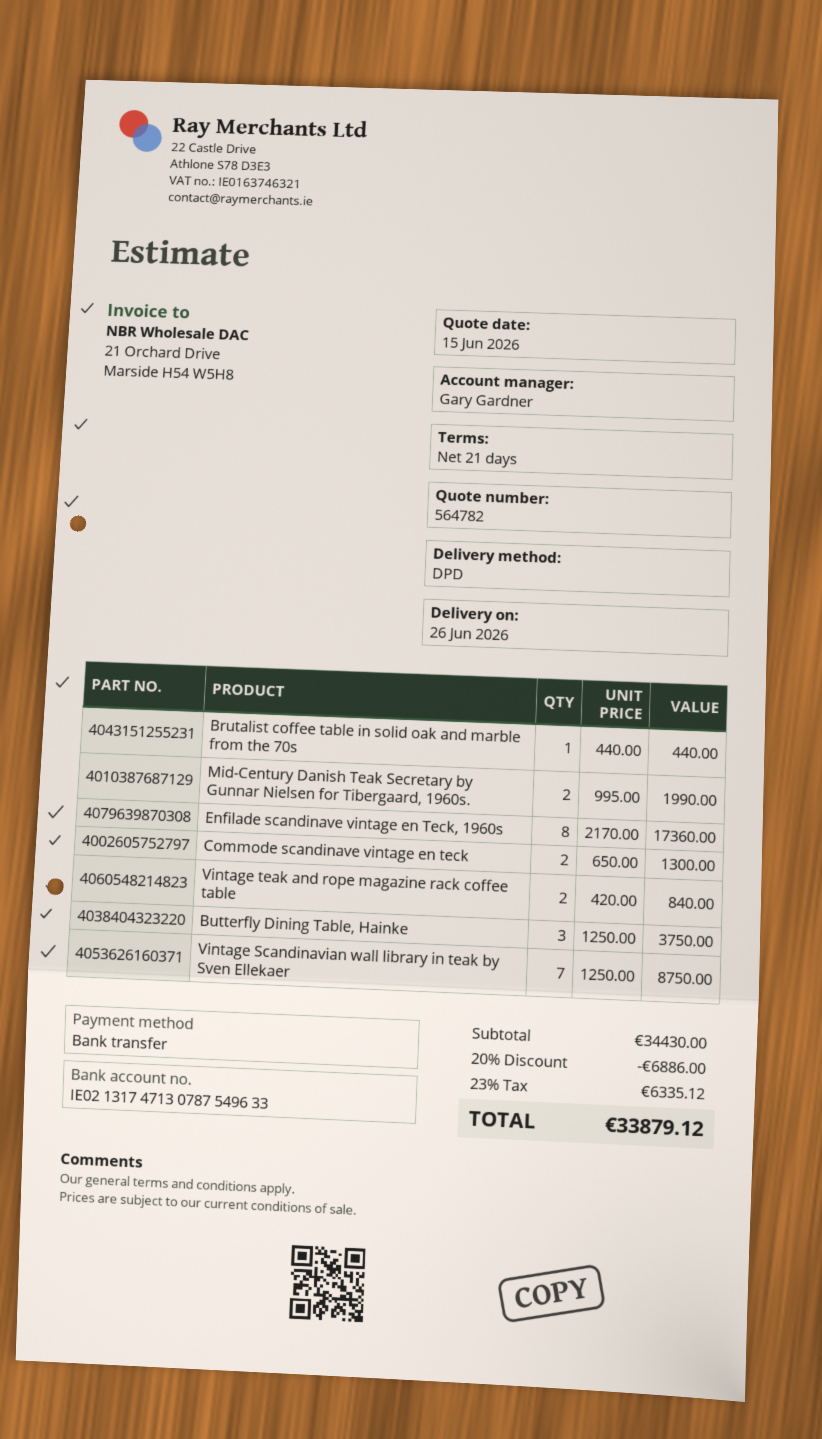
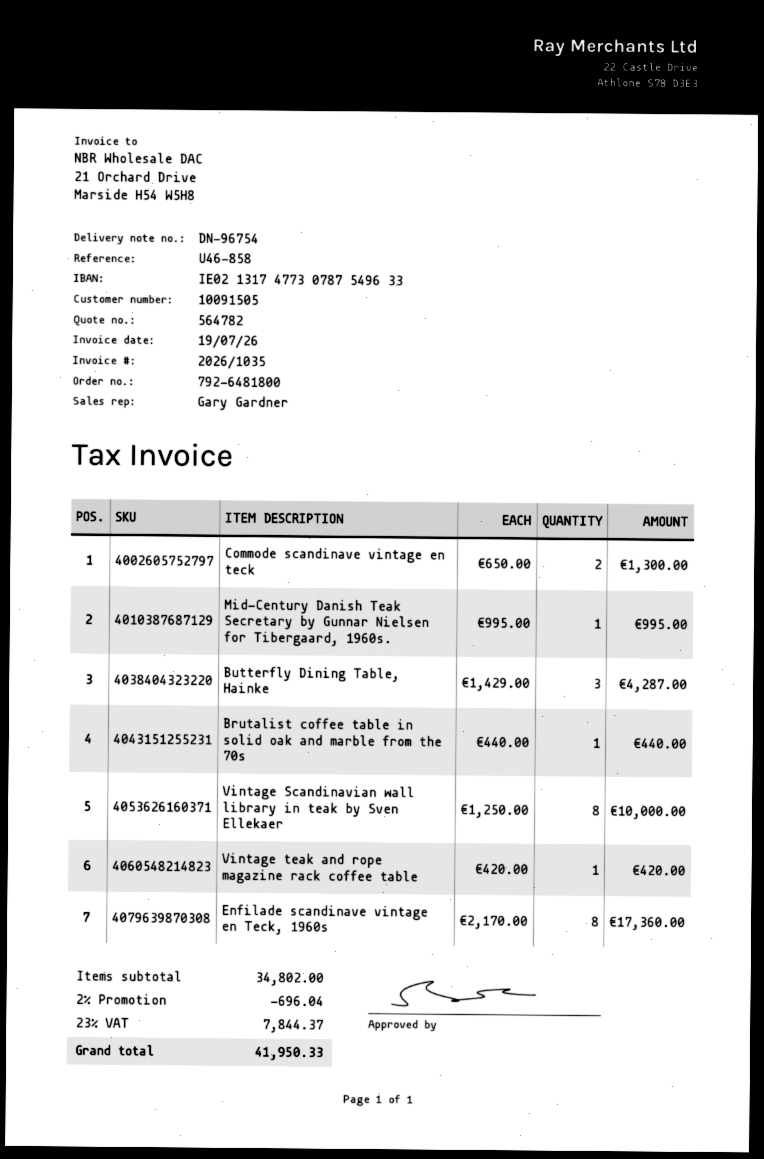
bank account: IE02131747130787549633 -> IE02131747730787549633
Mid-Century Danish Teak Secretary by Gunnar Nielsen for Tibergaard, 1960s.: 2 x 995.00 = 1990.00 -> 1 x 995.00 = 995.00
Vintage teak and rope magazine rack coffee table: 2 x 420.00 = 840.00 -> 1 x 420.00 = 420.00
Butterfly Dining Table, Hainke: 3 x 1250.00 = 3750.00 -> 3 x 1429.00 = 4287.00
Vintage Scandinavian wall library in teak by Sven Ellekaer: 7 x 1250.00 = 8750.00 -> 8 x 1250.00 = 10000.00
subtotal: 34430.00 -> 34802.00
discount: 20% = 6886.00 -> 2% = 696.04
tax: 23% = 6335.12 -> 23% = 7844.37
total: 33879.12 -> 41950.33

